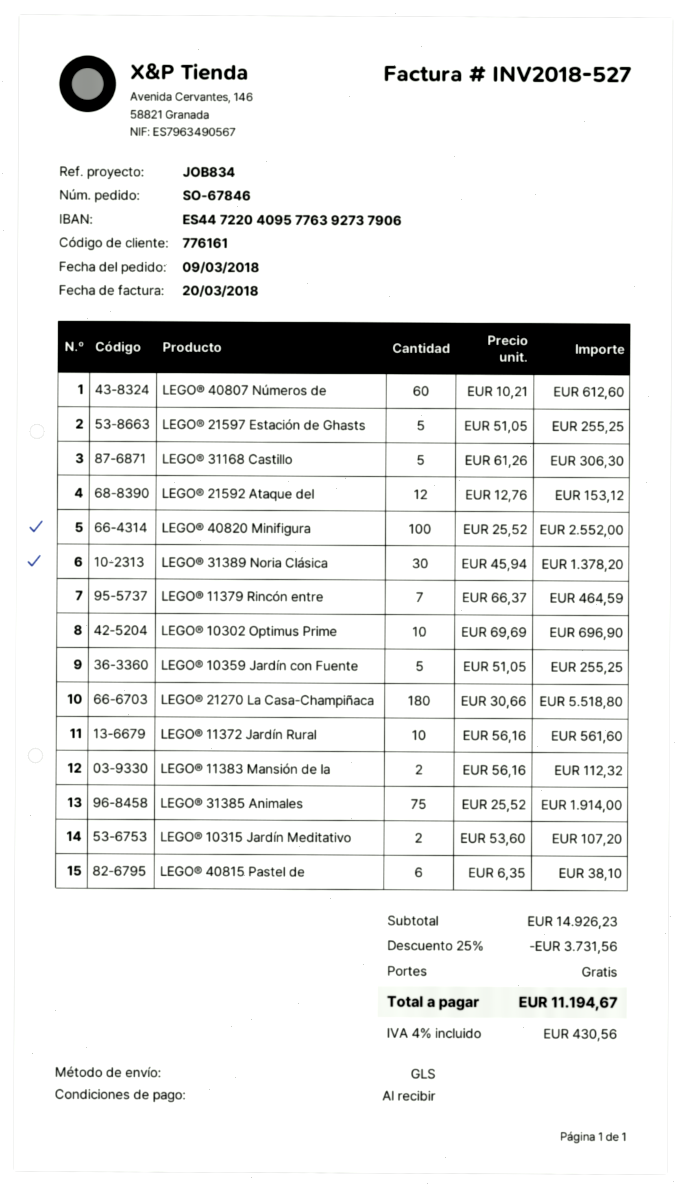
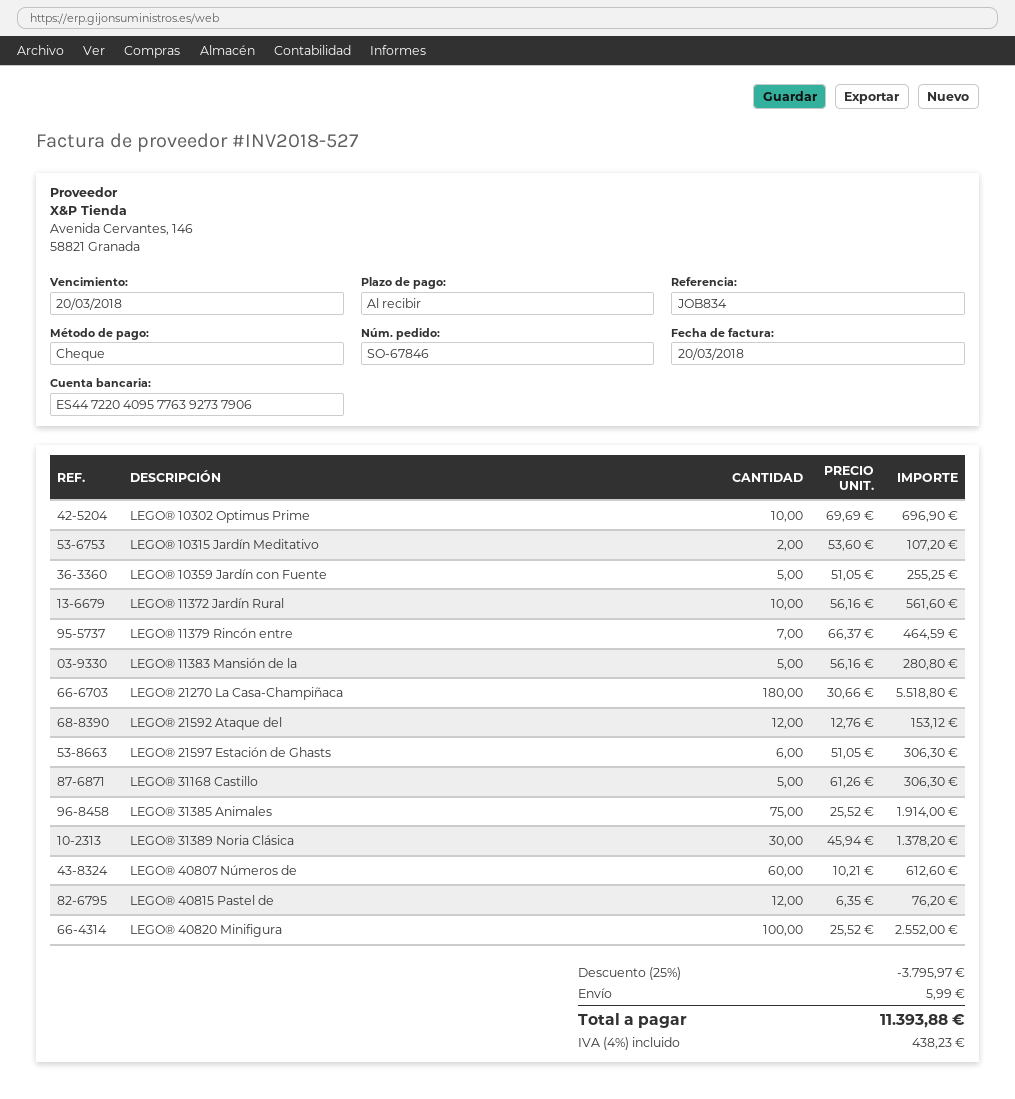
LEGO® 21597 Estación de Ghasts: 5 x 51.05 = 255.25 -> 6 x 51.05 = 306.30
LEGO® 11383 Mansión de la: 2 x 56.16 = 112.32 -> 5 x 56.16 = 280.80
LEGO® 40815 Pastel de: 6 x 6.35 = 38.10 -> 12 x 6.35 = 76.20
discount: 25% = 3731.56 -> 25% = 3795.97
shipping: 0.00 -> 5.99
tax: 4% = 430.56 -> 4% = 438.23
total: 11194.67 -> 11393.88

